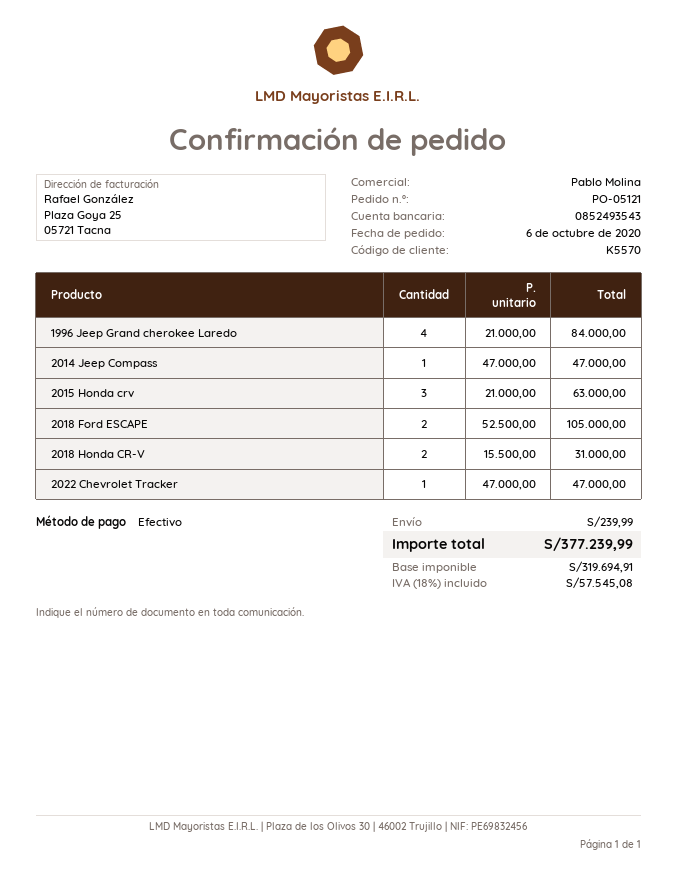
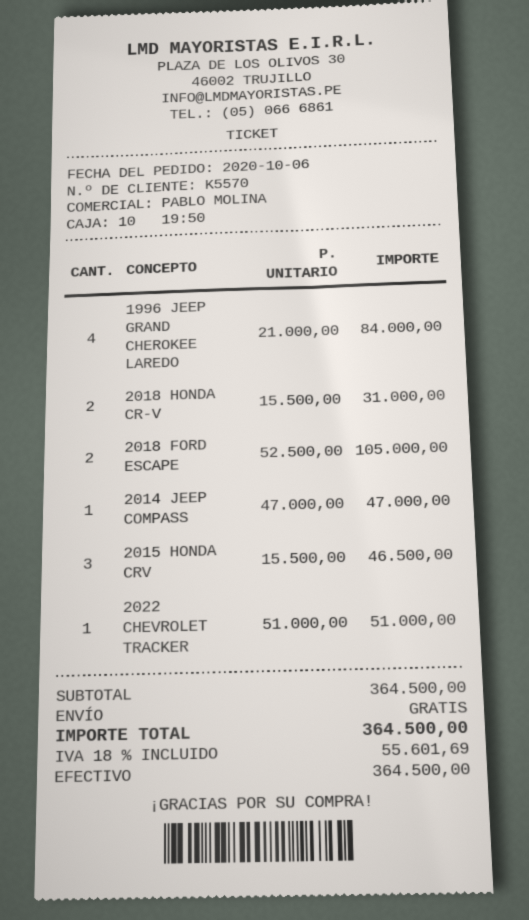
2015 Honda crv: 3 x 21000.00 = 63000.00 -> 3 x 15500.00 = 46500.00
2022 Chevrolet Tracker: 1 x 47000.00 = 47000.00 -> 1 x 51000.00 = 51000.00
shipping: 239.99 -> 0.00
tax: 18% = 57545.08 -> 18% = 55601.69
total: 377239.99 -> 364500.00

